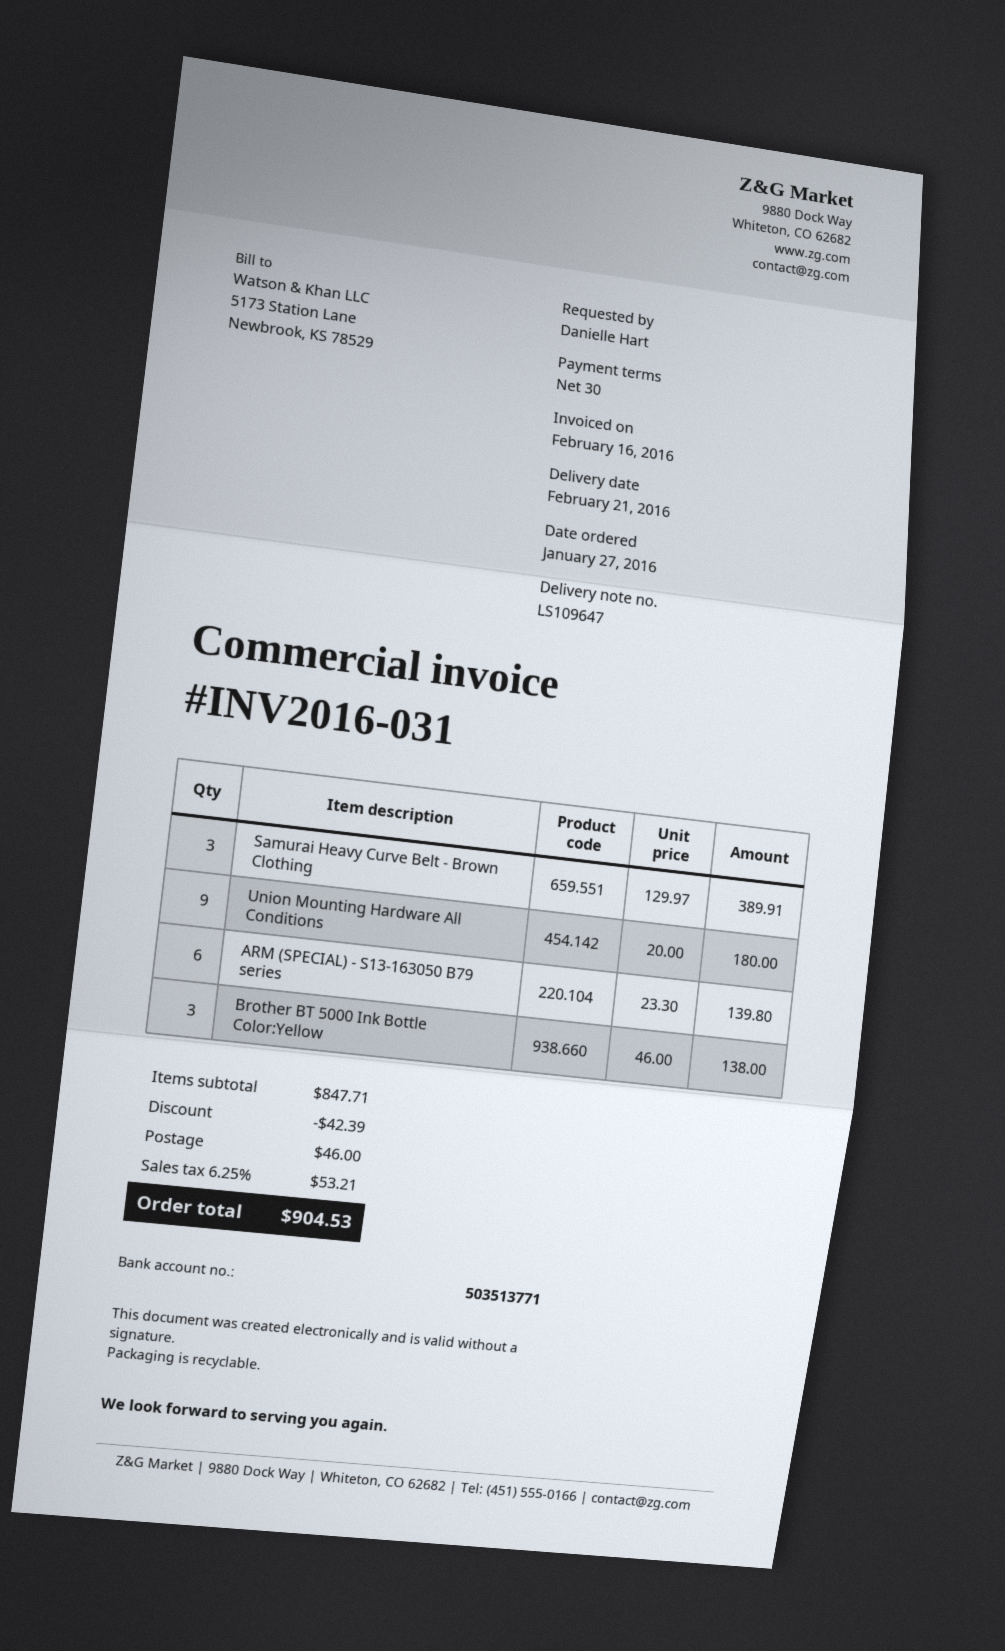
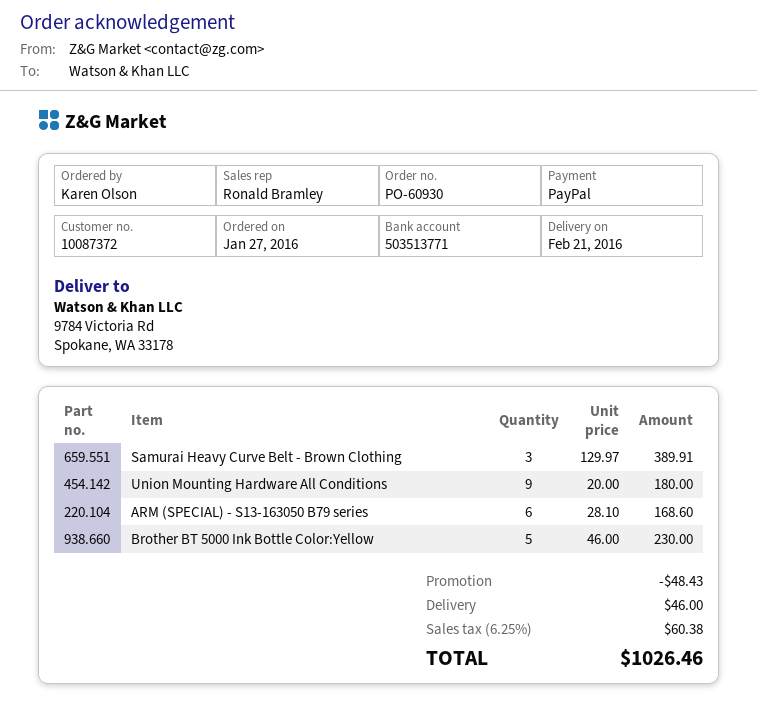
ordered by: Danielle Hart -> Karen Olson
ARM (SPECIAL) - S13-163050 B79 series: 6 x 23.30 = 139.80 -> 6 x 28.10 = 168.60
Brother BT 5000 Ink Bottle Color:Yellow: 3 x 46.00 = 138.00 -> 5 x 46.00 = 230.00
discount: 42.39 -> 48.43
tax: 6.25% = 53.21 -> 6.25% = 60.38
total: 904.53 -> 1026.46

